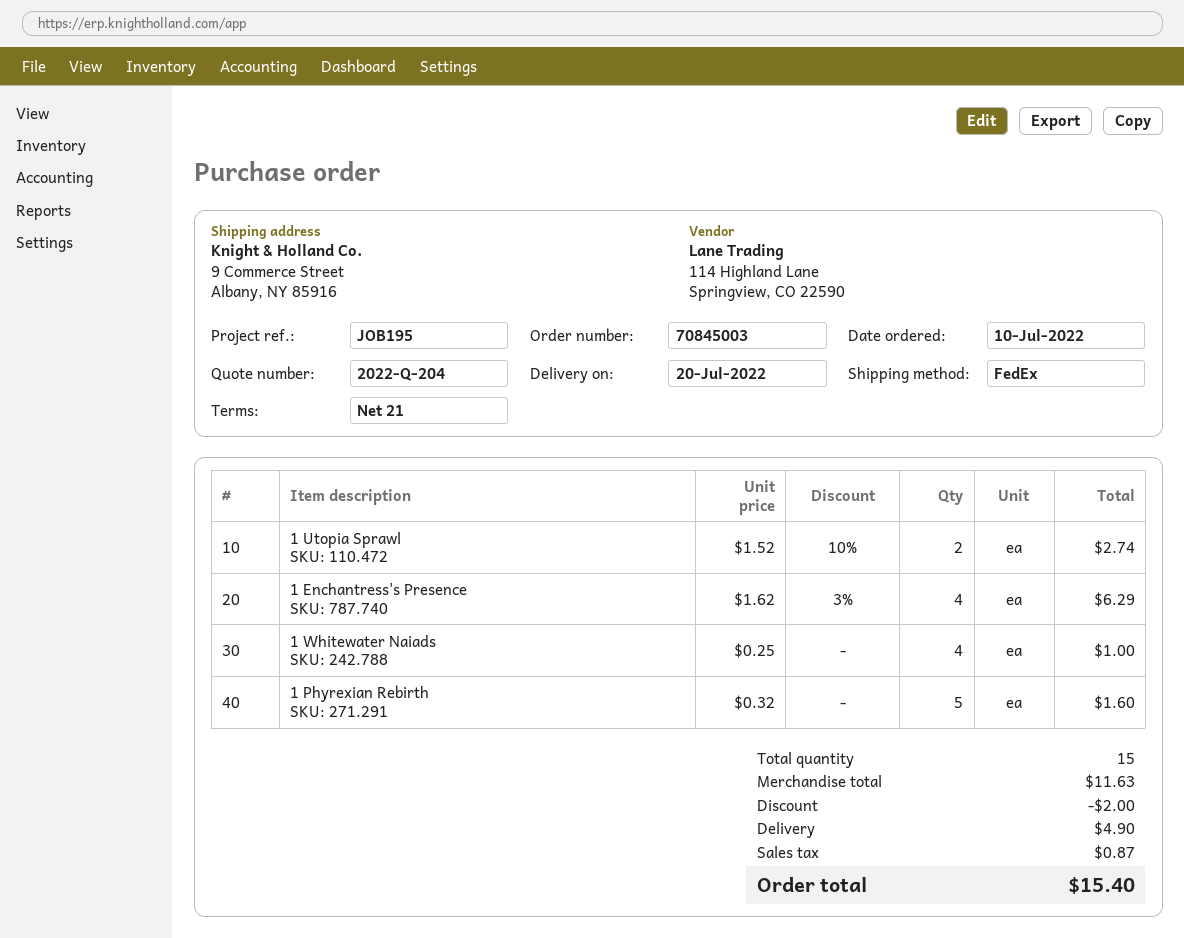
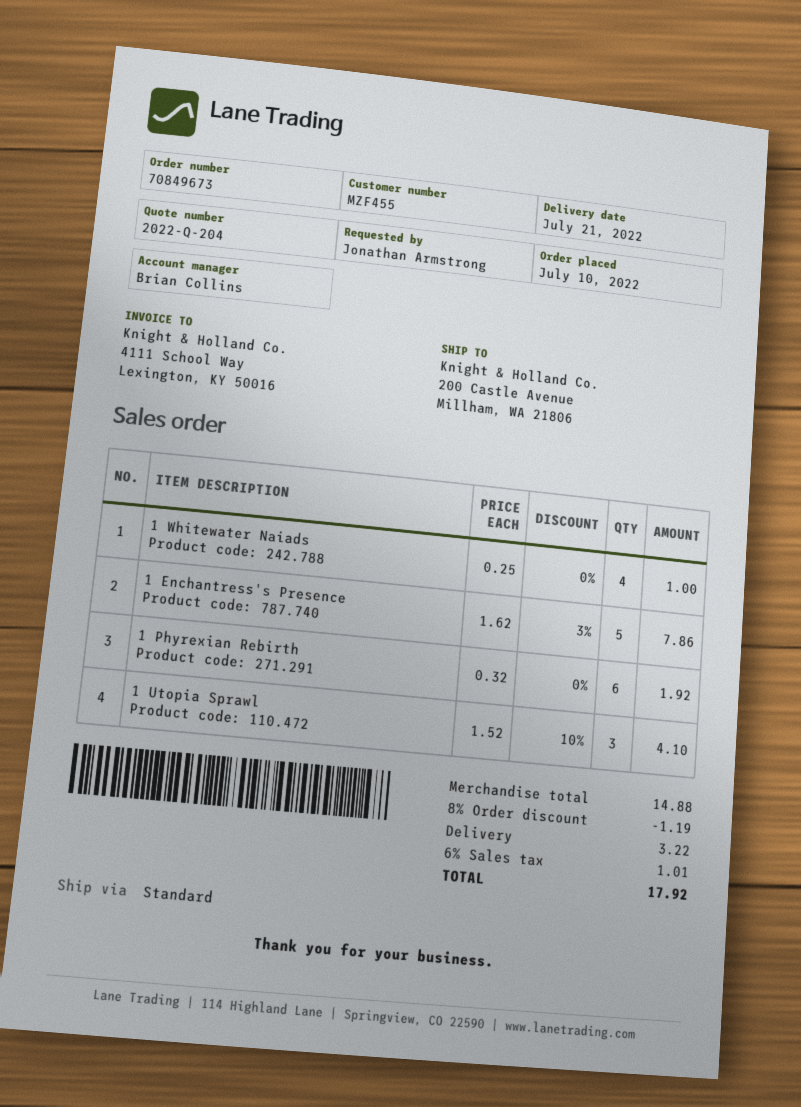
order number: 70845003 -> 70849673
delivery date: 2022-07-20 -> 2022-07-21
shipping method: FedEx -> standard
ship to: 9 Commerce Street, Albany, NY 85916 -> 200 Castle Avenue, Millham, WA 21806
1 Utopia Sprawl: 2 x 1.52 - 10% = 2.74 -> 3 x 1.52 - 10% = 4.10
1 Enchantress's Presence: 4 x 1.62 - 3% = 6.29 -> 5 x 1.62 - 3% = 7.86
1 Phyrexian Rebirth: 5 x 0.32 = 1.60 -> 6 x 0.32 = 1.92
subtotal: 11.63 -> 14.88
discount: 2.00 -> 1.19
shipping: 4.90 -> 3.22
tax: 0.87 -> 1.01
total: 15.40 -> 17.92

